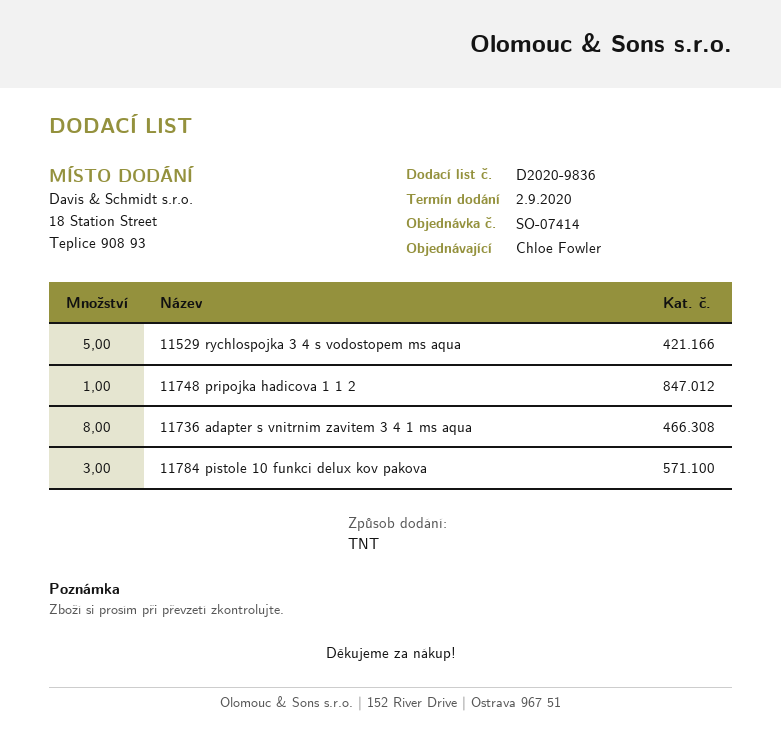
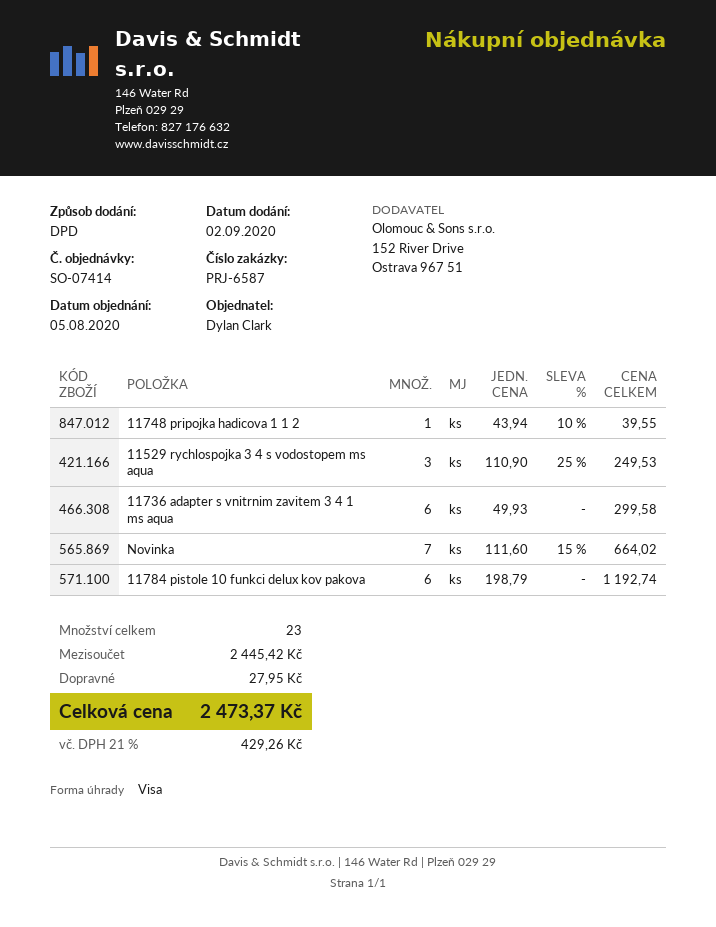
ordered by: Chloe Fowler -> Dylan Clark
shipping method: TNT -> DPD
11529 rychlospojka 3 4 s vodostopem ms aqua: 5 -> 3
11736 adapter s vnitrnim zavitem 3 4 1 ms aqua: 8 -> 6
11784 pistole 10 funkci delux kov pakova: 3 -> 6
Novinka: none -> 7

